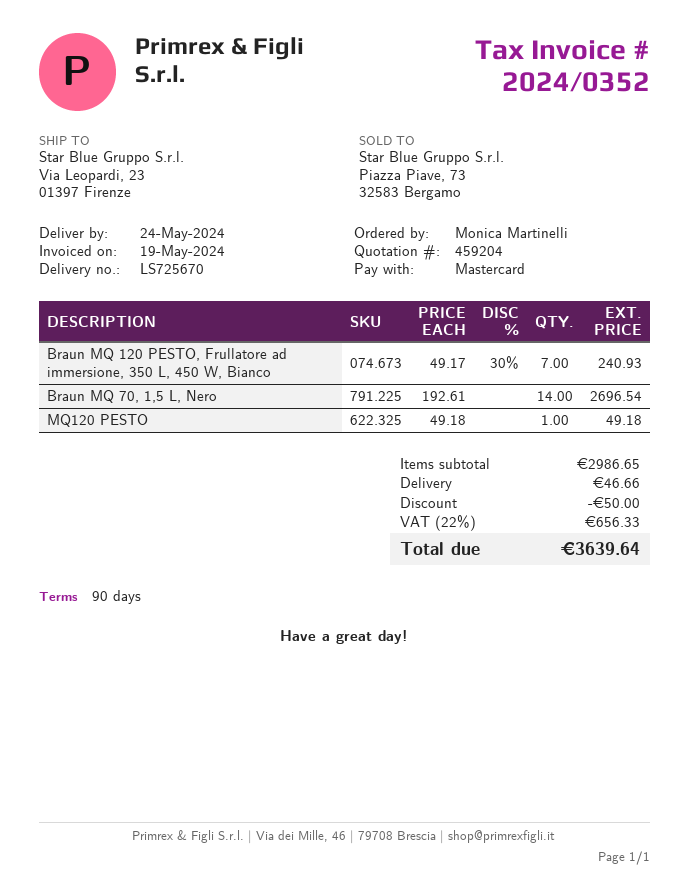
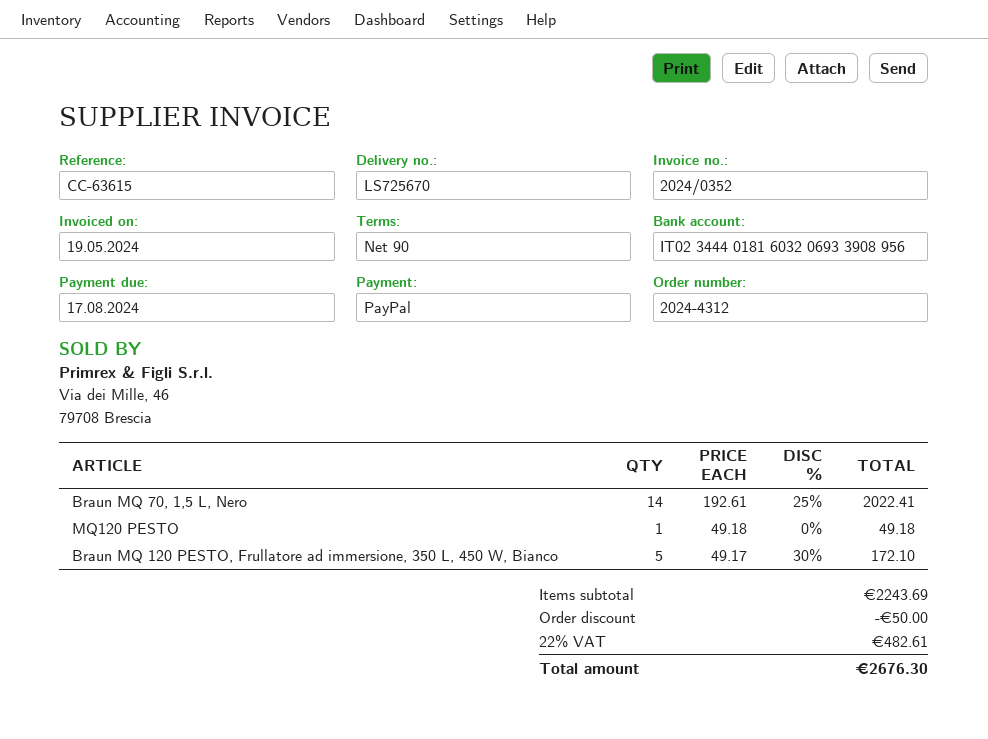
payment method: Mastercard -> PayPal
Braun MQ 120 PESTO, Frullatore ad immersione, 350 L, 450 W, Bianco: 7 x 49.17 - 30% = 240.93 -> 5 x 49.17 - 30% = 172.10
Braun MQ 70, 1,5 L, Nero: 14 x 192.61 = 2696.54 -> 14 x 192.61 - 25% = 2022.41
subtotal: 2986.65 -> 2243.69
shipping: 46.66 -> none
tax: 22% = 656.33 -> 22% = 482.61
total: 3639.64 -> 2676.30

